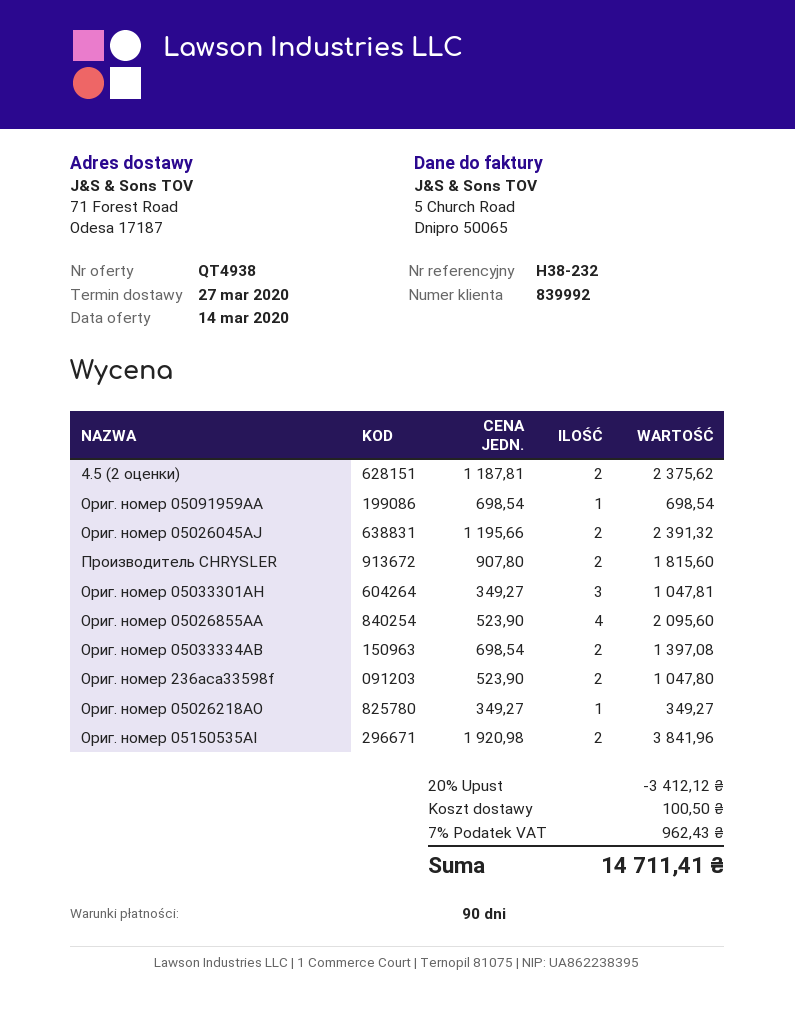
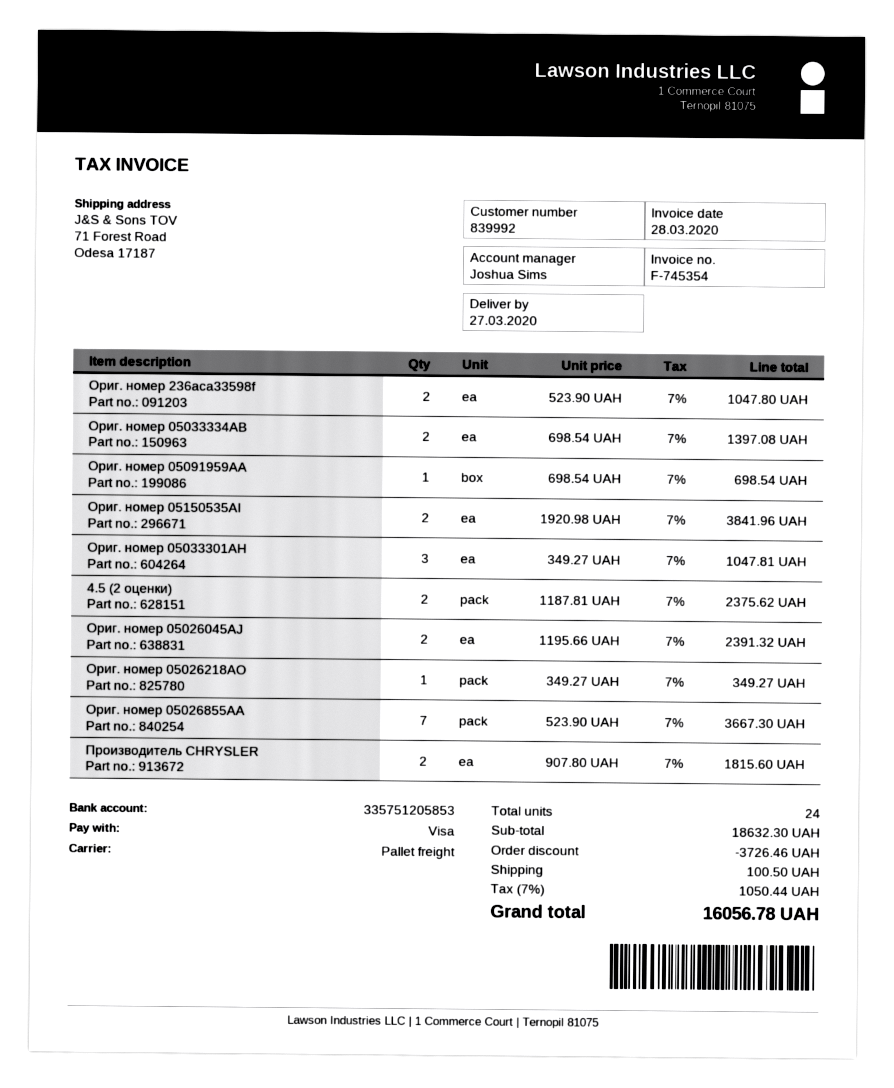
Ориг. номер 05026855AA: 4 x 523.90 = 2095.60 -> 7 x 523.90 = 3667.30
discount: 3412.12 -> 3726.46
tax: 7% = 962.43 -> 7% = 1050.44
total: 14711.41 -> 16056.78

